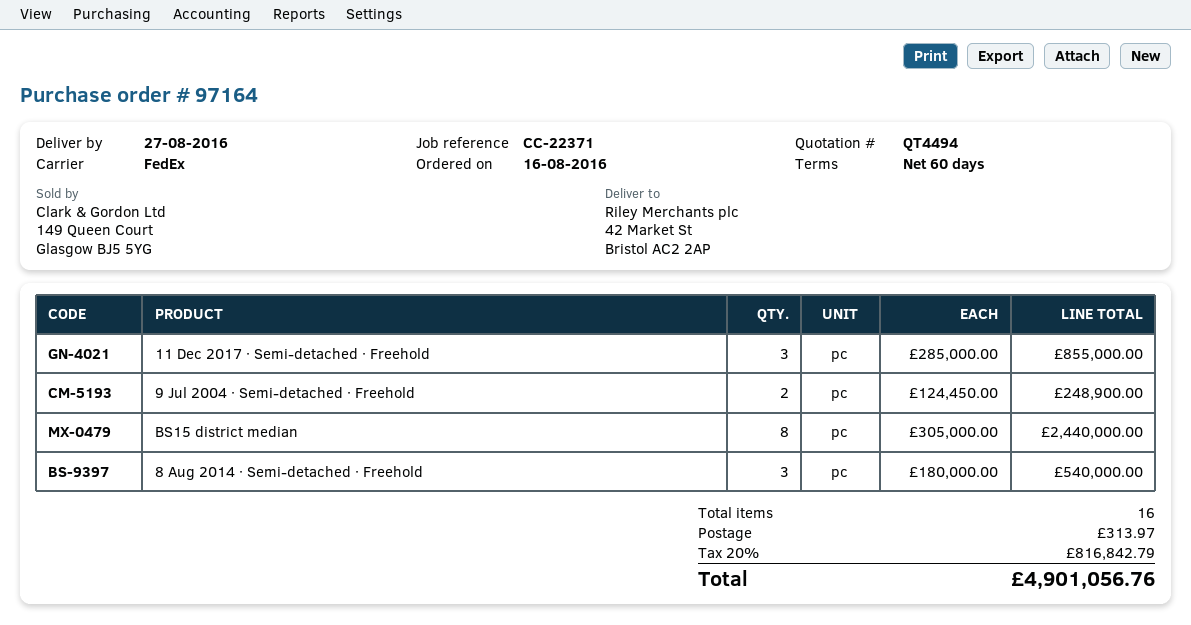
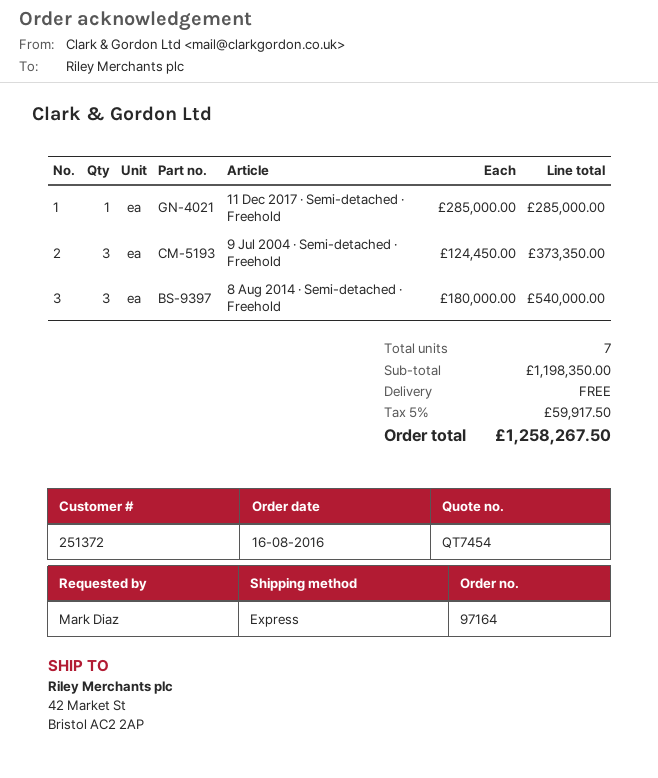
quote number: QT4494 -> QT7454
shipping method: FedEx -> express
11 Dec 2017 · Semi-detached · Freehold: 3 x 285000.00 = 855000.00 -> 1 x 285000.00 = 285000.00
9 Jul 2004 · Semi-detached · Freehold: 2 x 124450.00 = 248900.00 -> 3 x 124450.00 = 373350.00
BS15 district median: 8 x 305000.00 = 2440000.00 -> none
total quantity: 16 -> 7
shipping: 313.97 -> 0.00
tax: 20% = 816842.79 -> 5% = 59917.50
total: 4901056.76 -> 1258267.50

